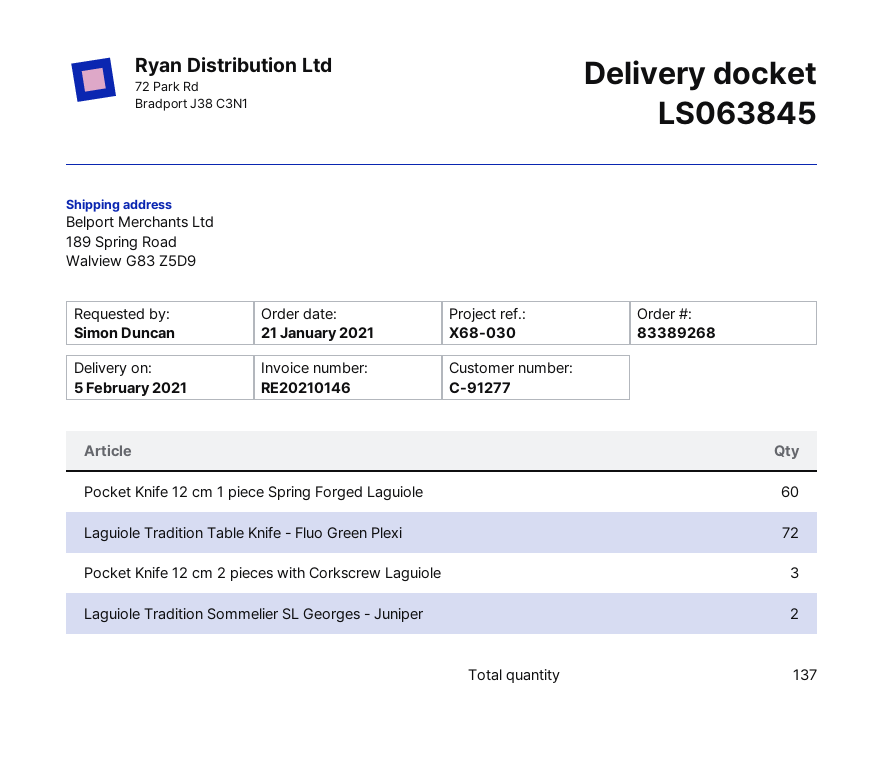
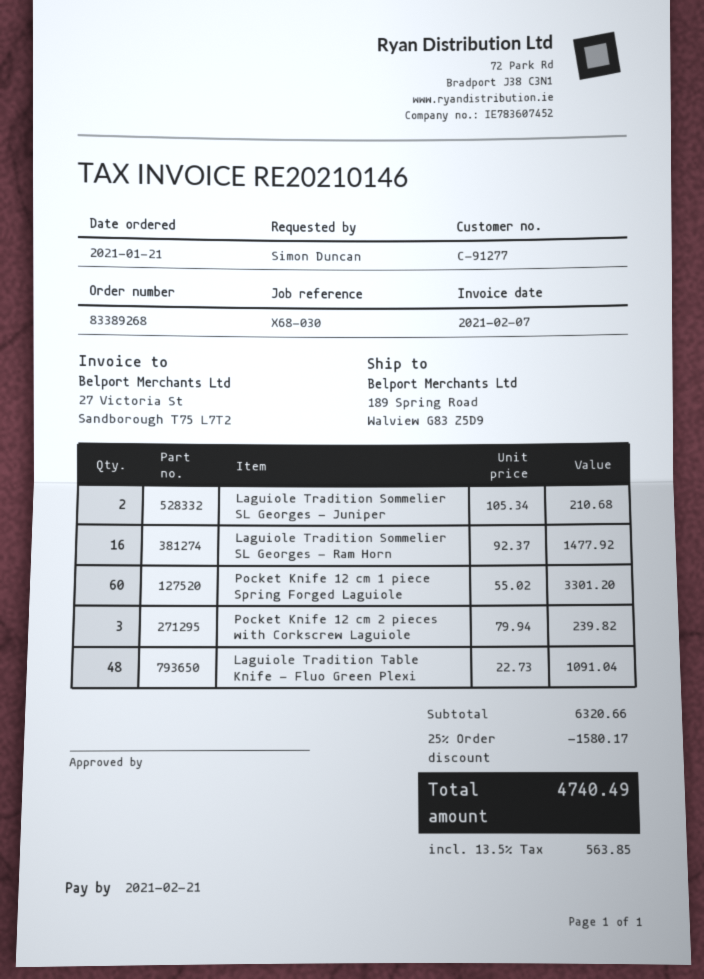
Laguiole Tradition Table Knife - Fluo Green Plexi: 72 -> 48
Laguiole Tradition Sommelier SL Georges - Ram Horn: none -> 16

